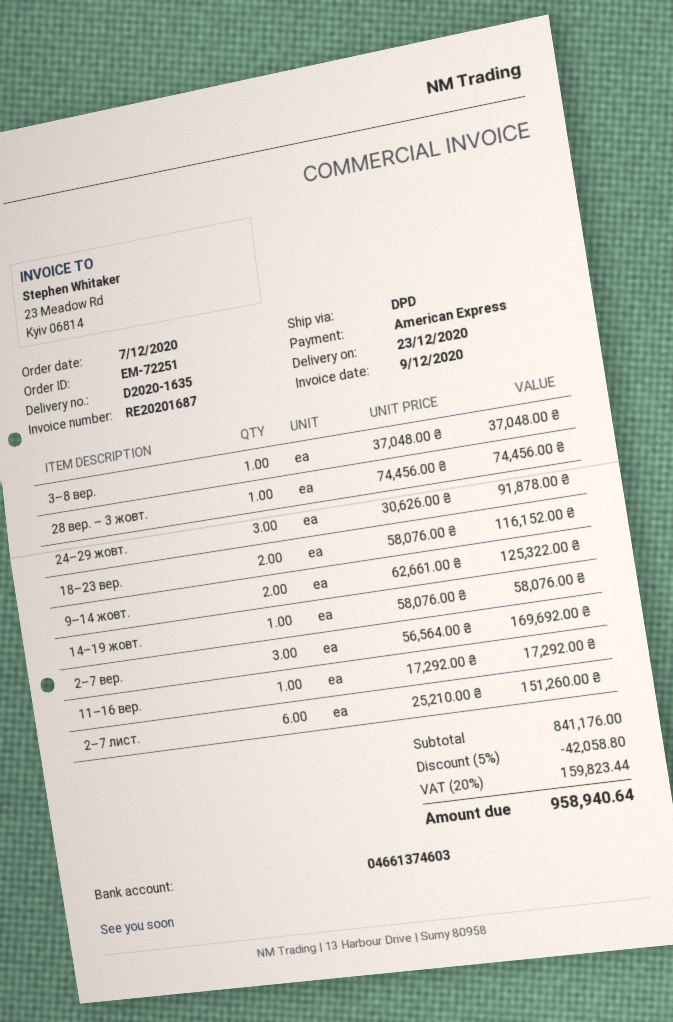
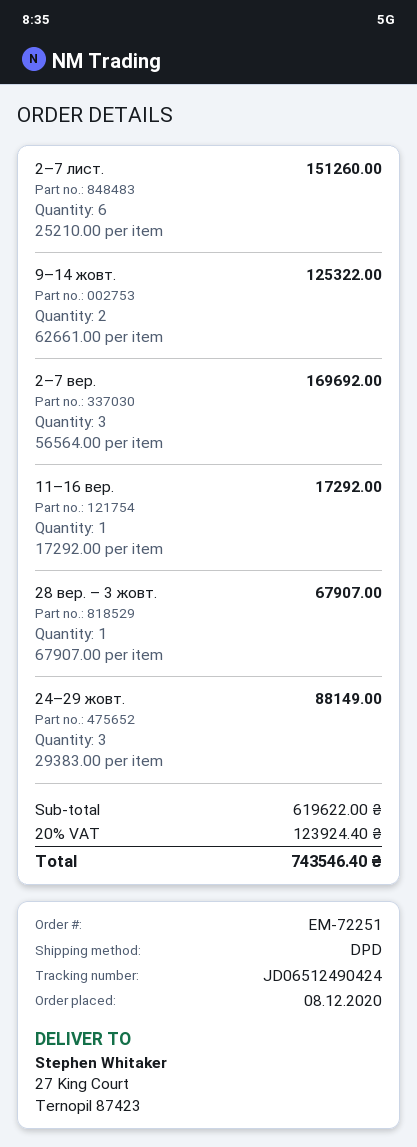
order date: 2020-12-07 -> 2020-12-08
3–8 вер.: 1 x 37048.00 = 37048.00 -> none
28 вер. – 3 жовт.: 1 x 74456.00 = 74456.00 -> 1 x 67907.00 = 67907.00
24–29 жовт.: 3 x 30626.00 = 91878.00 -> 3 x 29383.00 = 88149.00
18–23 вер.: 2 x 58076.00 = 116152.00 -> none
14–19 жовт.: 1 x 58076.00 = 58076.00 -> none
subtotal: 841176.00 -> 619622.00
discount: 5% = 42058.80 -> none
tax: 20% = 159823.44 -> 20% = 123924.40
total: 958940.64 -> 743546.40

